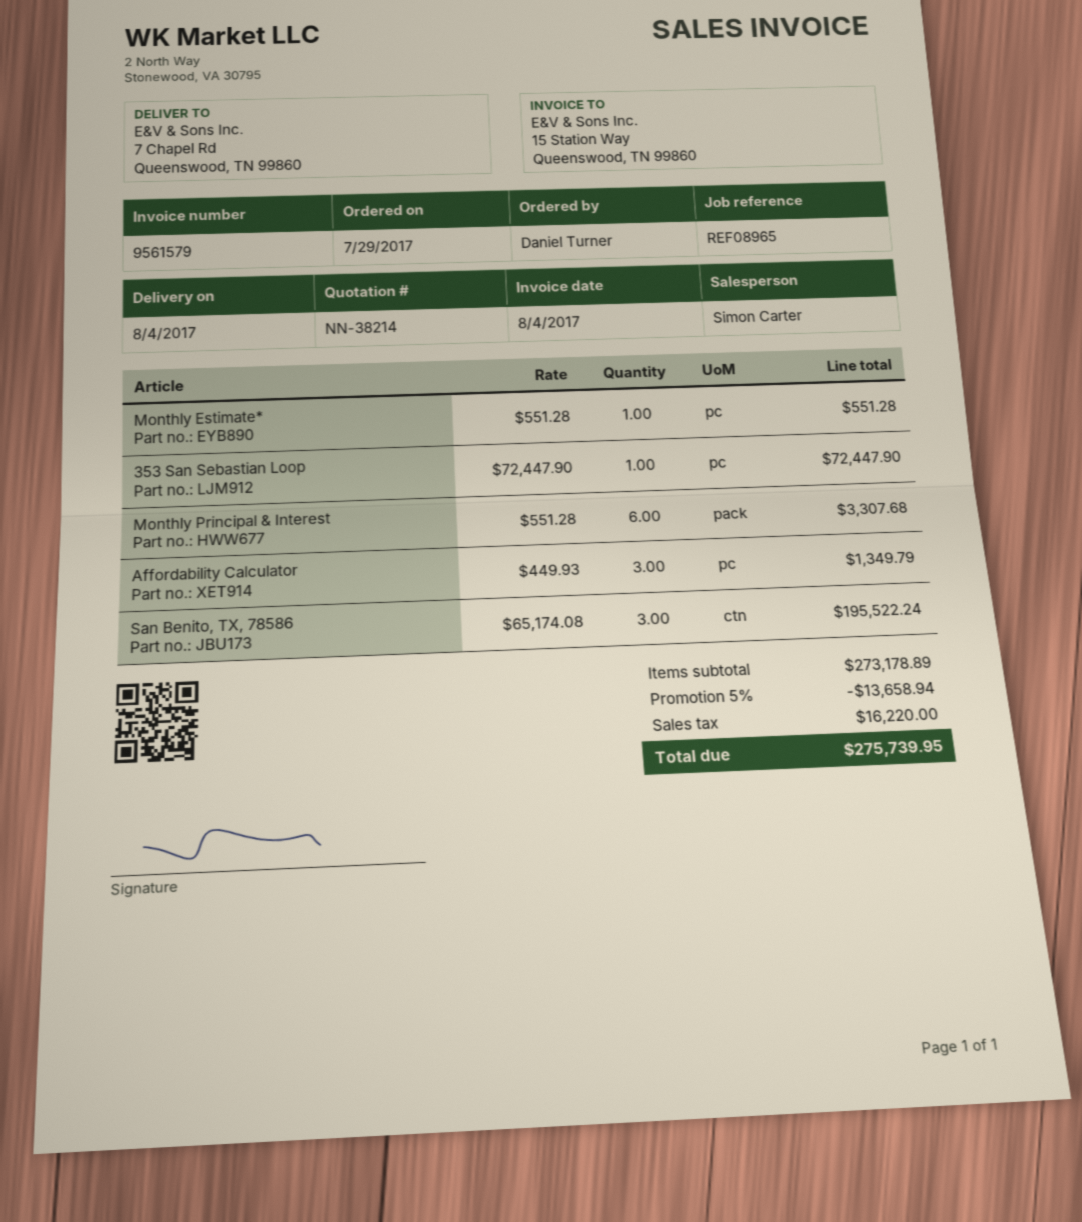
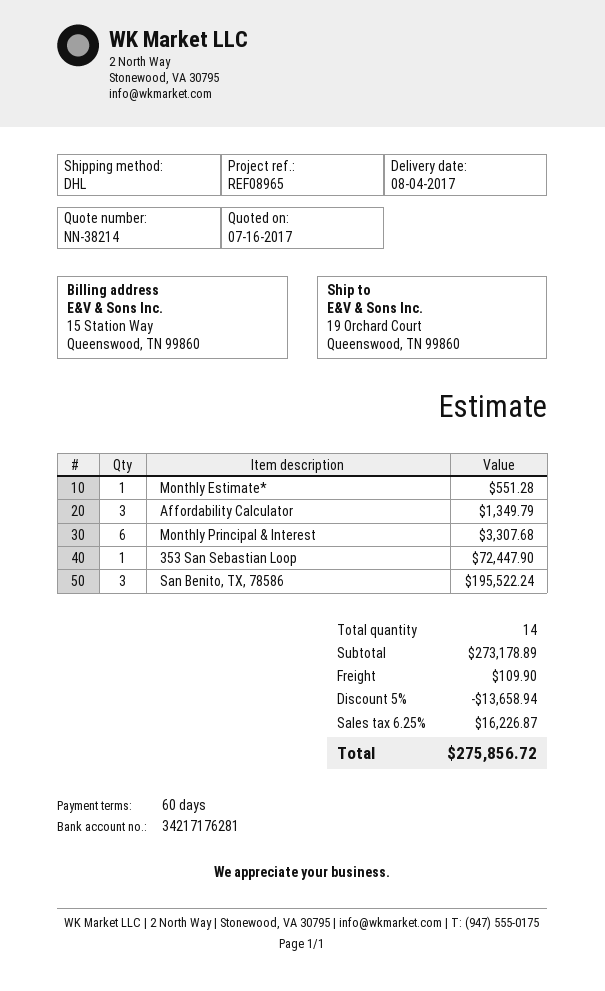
ship to: 7 Chapel Rd, Queenswood, TN 99860 -> 19 Orchard Court, Queenswood, TN 99860
shipping: none -> 109.90
tax: 16220.00 -> 16226.87
total: 275739.95 -> 275856.72

